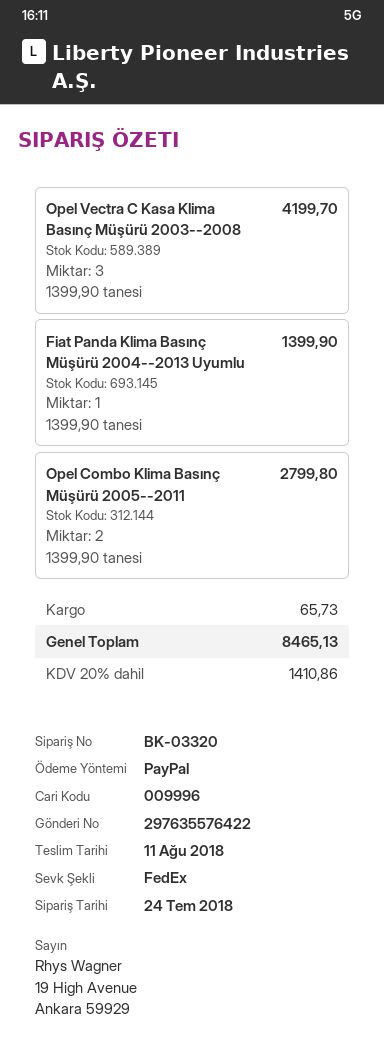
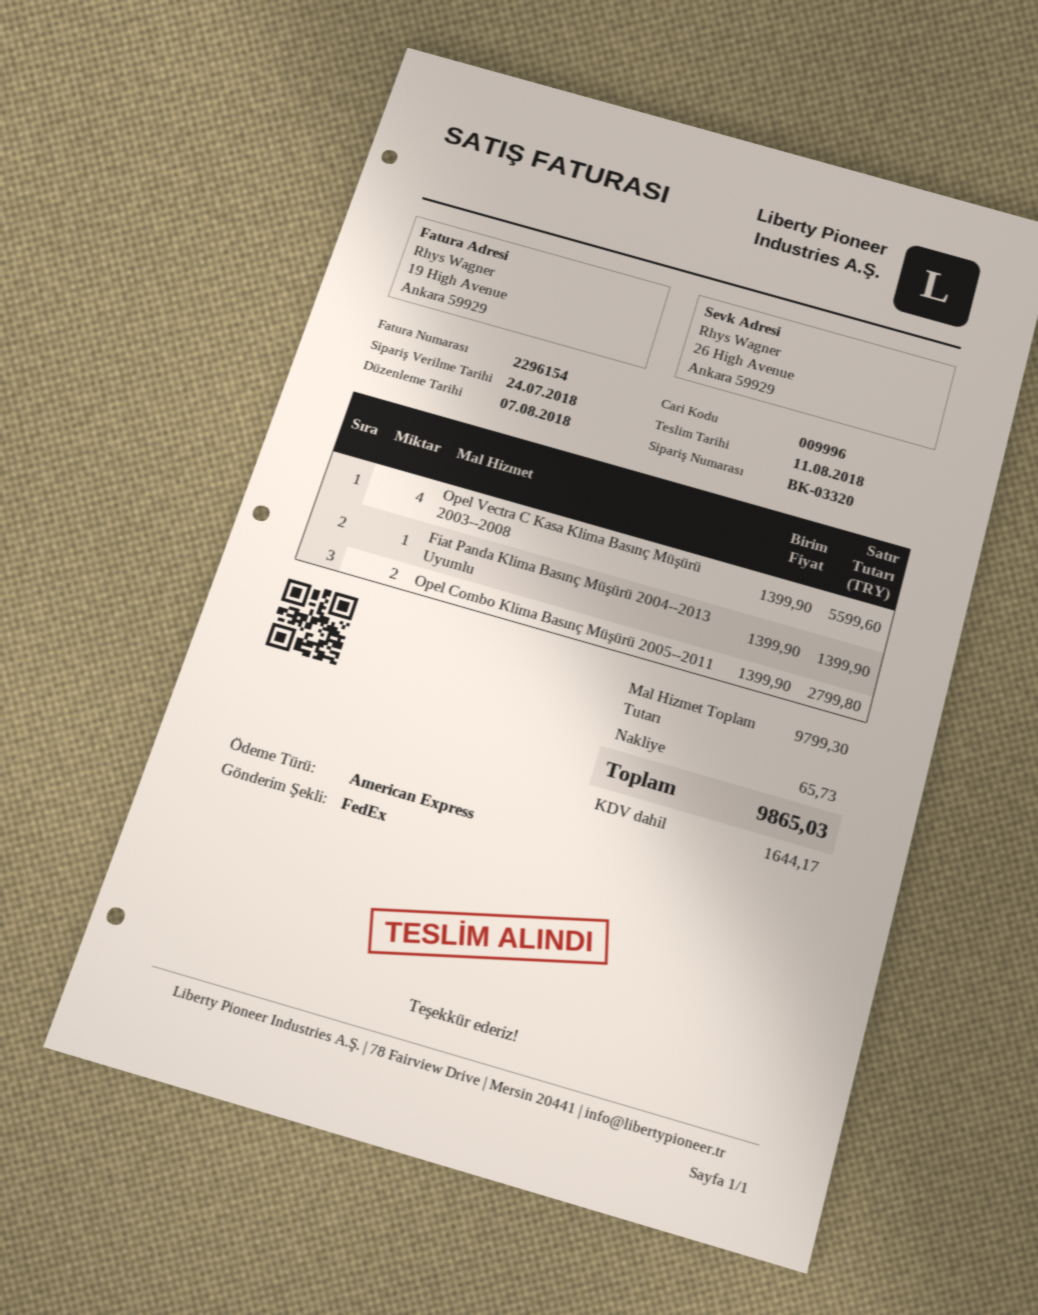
payment method: PayPal -> American Express
Opel Vectra C Kasa Klima Basınç Müşürü 2003--2008: 3 x 1399.90 = 4199.70 -> 4 x 1399.90 = 5599.60
tax: 1410.86 -> 1644.17
total: 8465.13 -> 9865.03

